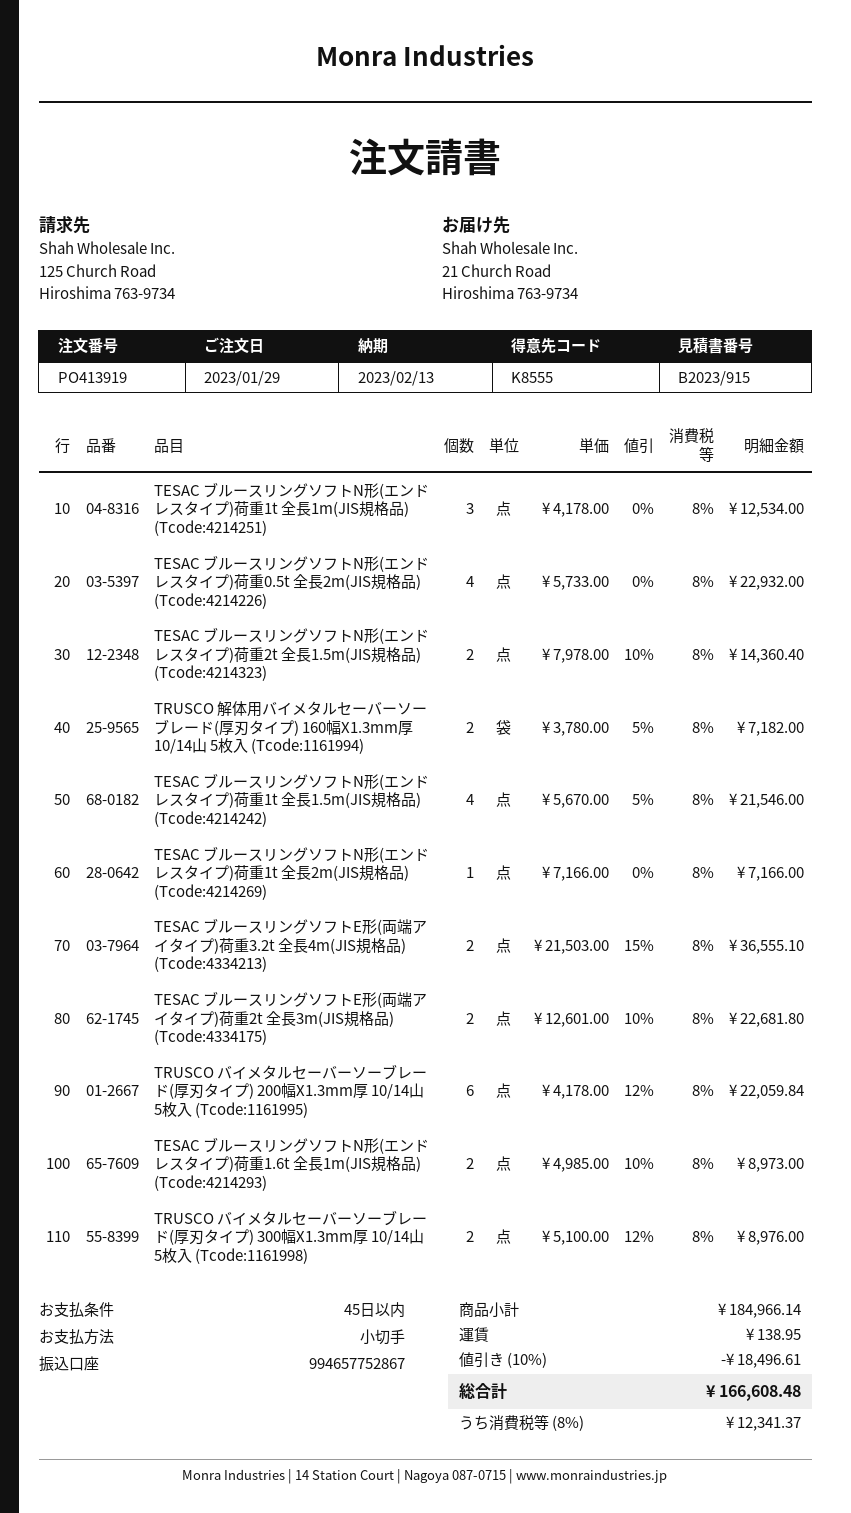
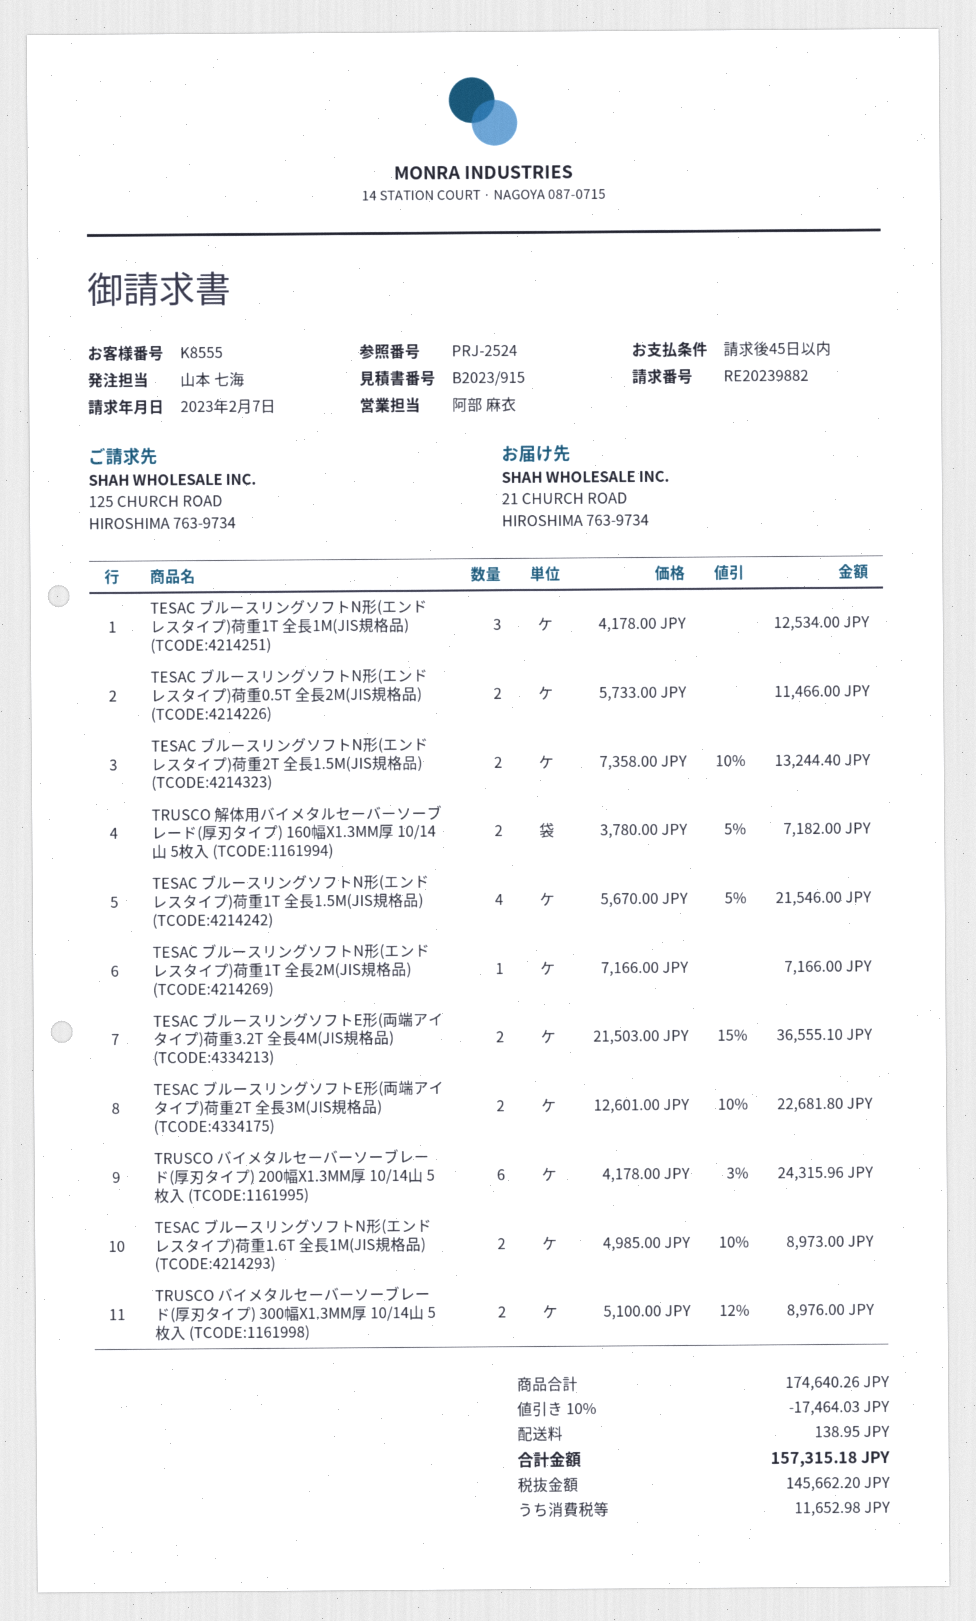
TESAC ブルースリングソフトN形(エンドレスタイプ)荷重0.5t 全長2m(JIS規格品) (Tcode:4214226): 4 x 5733.00 = 22932.00 -> 2 x 5733.00 = 11466.00
TESAC ブルースリングソフトN形(エンドレスタイプ)荷重2t 全長1.5m(JIS規格品) (Tcode:4214323): 2 x 7978.00 - 10% = 14360.40 -> 2 x 7358.00 - 10% = 13244.40
TRUSCO バイメタルセーバーソーブレード(厚刃タイプ) 200幅X1.3mm厚 10/14山 5枚入 (Tcode:1161995): 6 x 4178.00 - 12% = 22059.84 -> 6 x 4178.00 - 3% = 24315.96
subtotal: 184966.14 -> 174640.26
discount: 10% = 18496.61 -> 10% = 17464.03
tax: 12341.37 -> 11652.98
total: 166608.48 -> 157315.18

